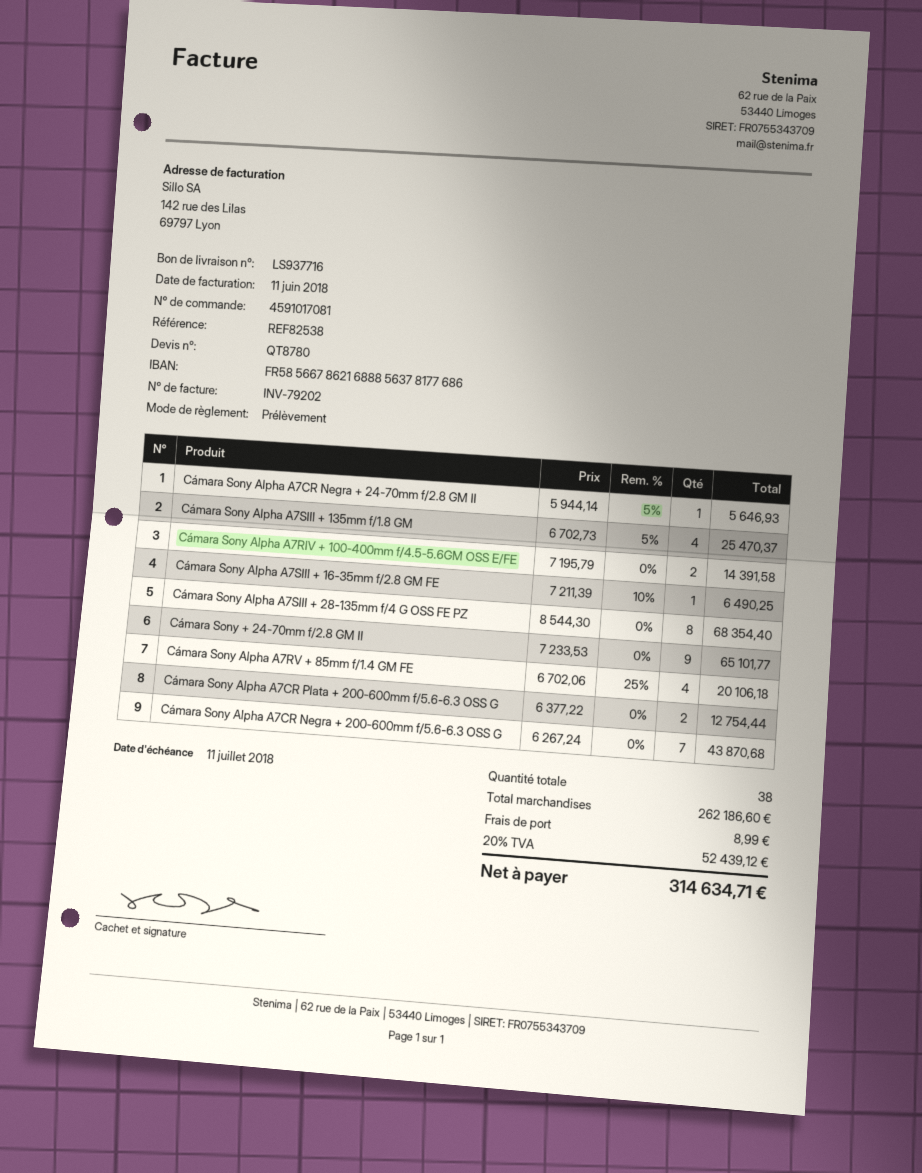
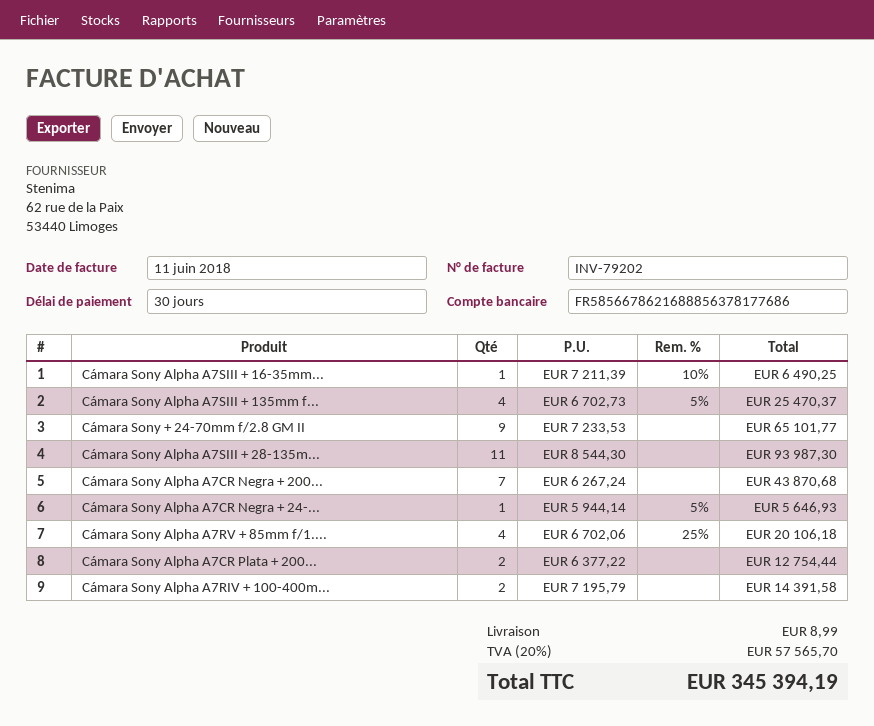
Cámara Sony Alpha A7SIII + 28-135mm f/4 G OSS FE PZ: 8 x 8544.30 = 68354.40 -> 11 x 8544.30 = 93987.30
tax: 20% = 52439.12 -> 20% = 57565.70
total: 314634.71 -> 345394.19

